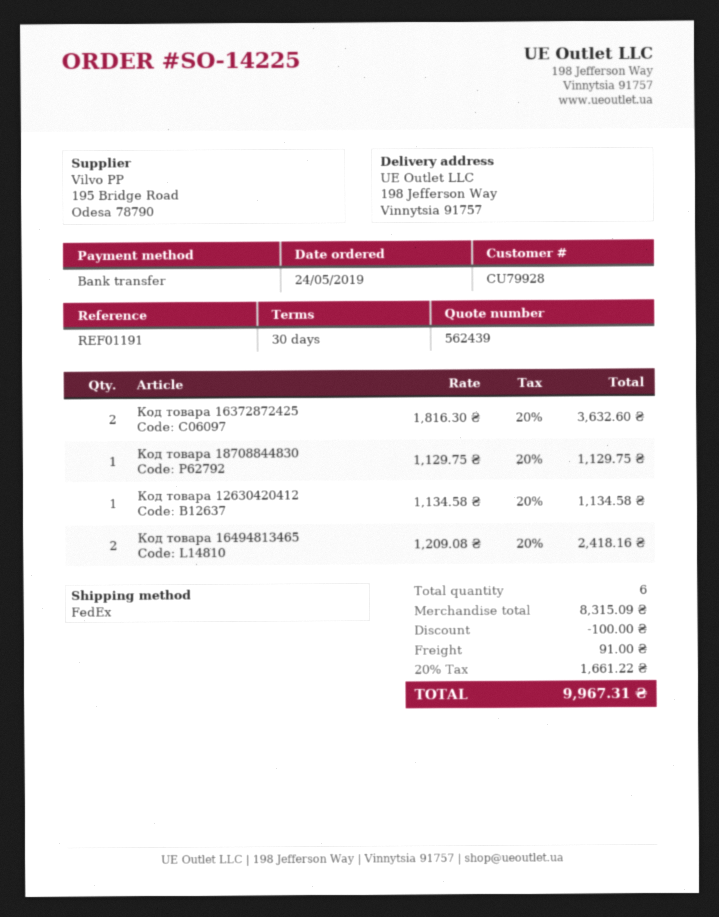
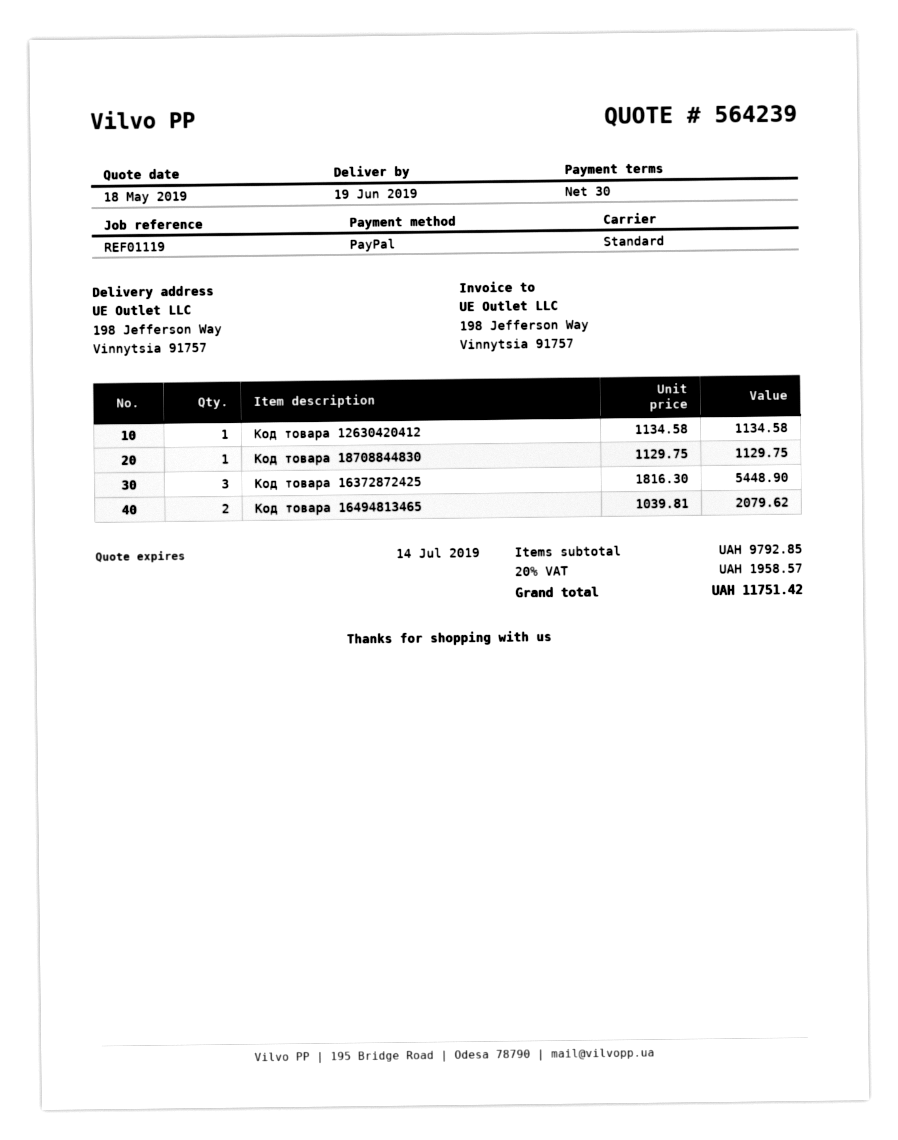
quote number: 562439 -> 564239
reference: REF01191 -> REF01119
payment method: bank transfer -> PayPal
shipping method: FedEx -> standard
Код товара 16372872425: 2 x 1816.30 = 3632.60 -> 3 x 1816.30 = 5448.90
Код товара 16494813465: 2 x 1209.08 = 2418.16 -> 2 x 1039.81 = 2079.62
subtotal: 8315.09 -> 9792.85
discount: 100.00 -> none
shipping: 91.00 -> none
tax: 20% = 1661.22 -> 20% = 1958.57
total: 9967.31 -> 11751.42

